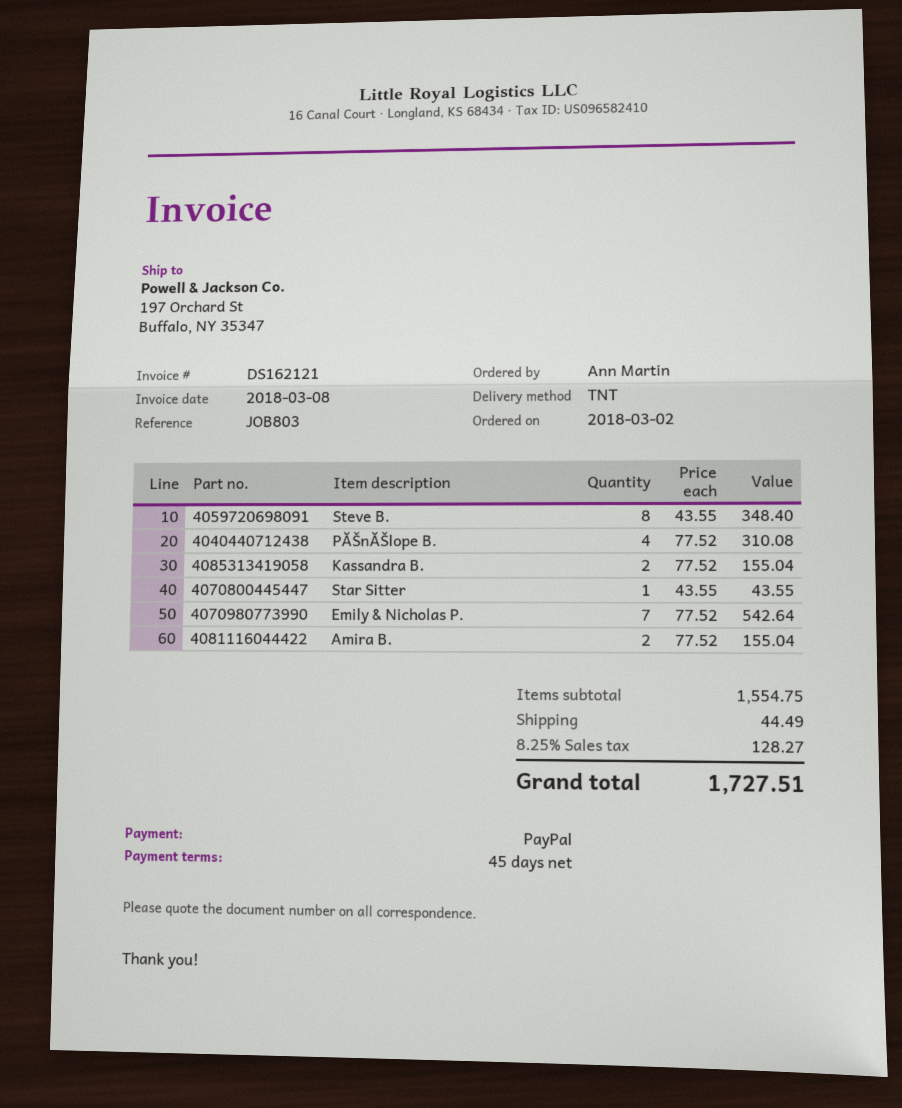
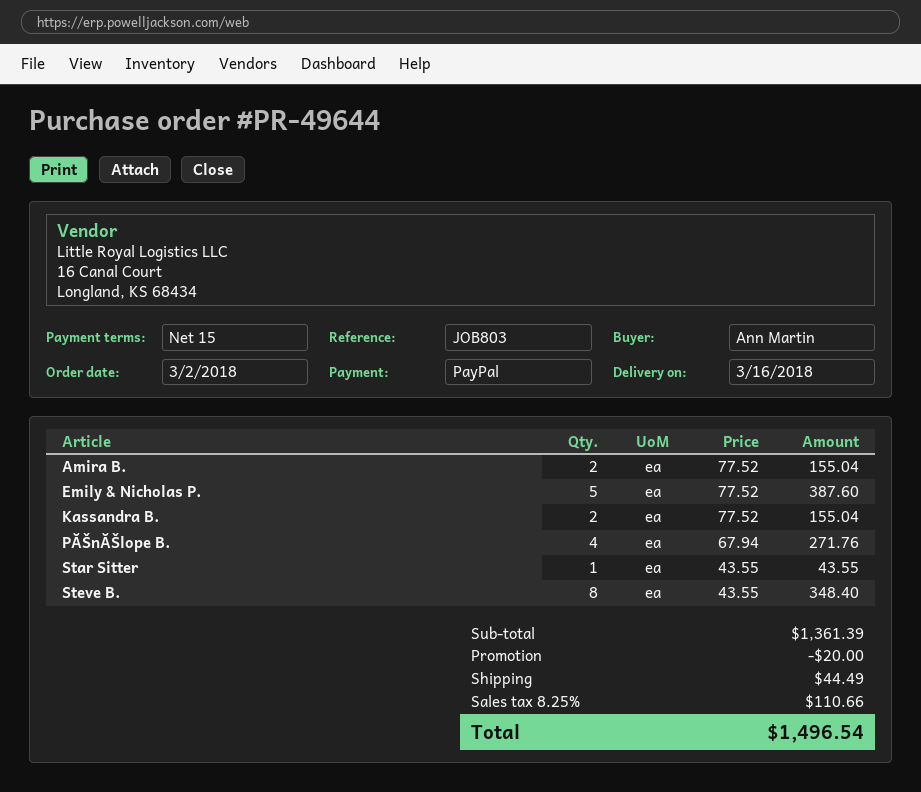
payment terms: 45 days -> 15 days
PĂŠnĂŠlope B.: 4 x 77.52 = 310.08 -> 4 x 67.94 = 271.76
Emily & Nicholas P.: 7 x 77.52 = 542.64 -> 5 x 77.52 = 387.60
subtotal: 1554.75 -> 1361.39
discount: none -> 20.00
tax: 8.25% = 128.27 -> 8.25% = 110.66
total: 1727.51 -> 1496.54

